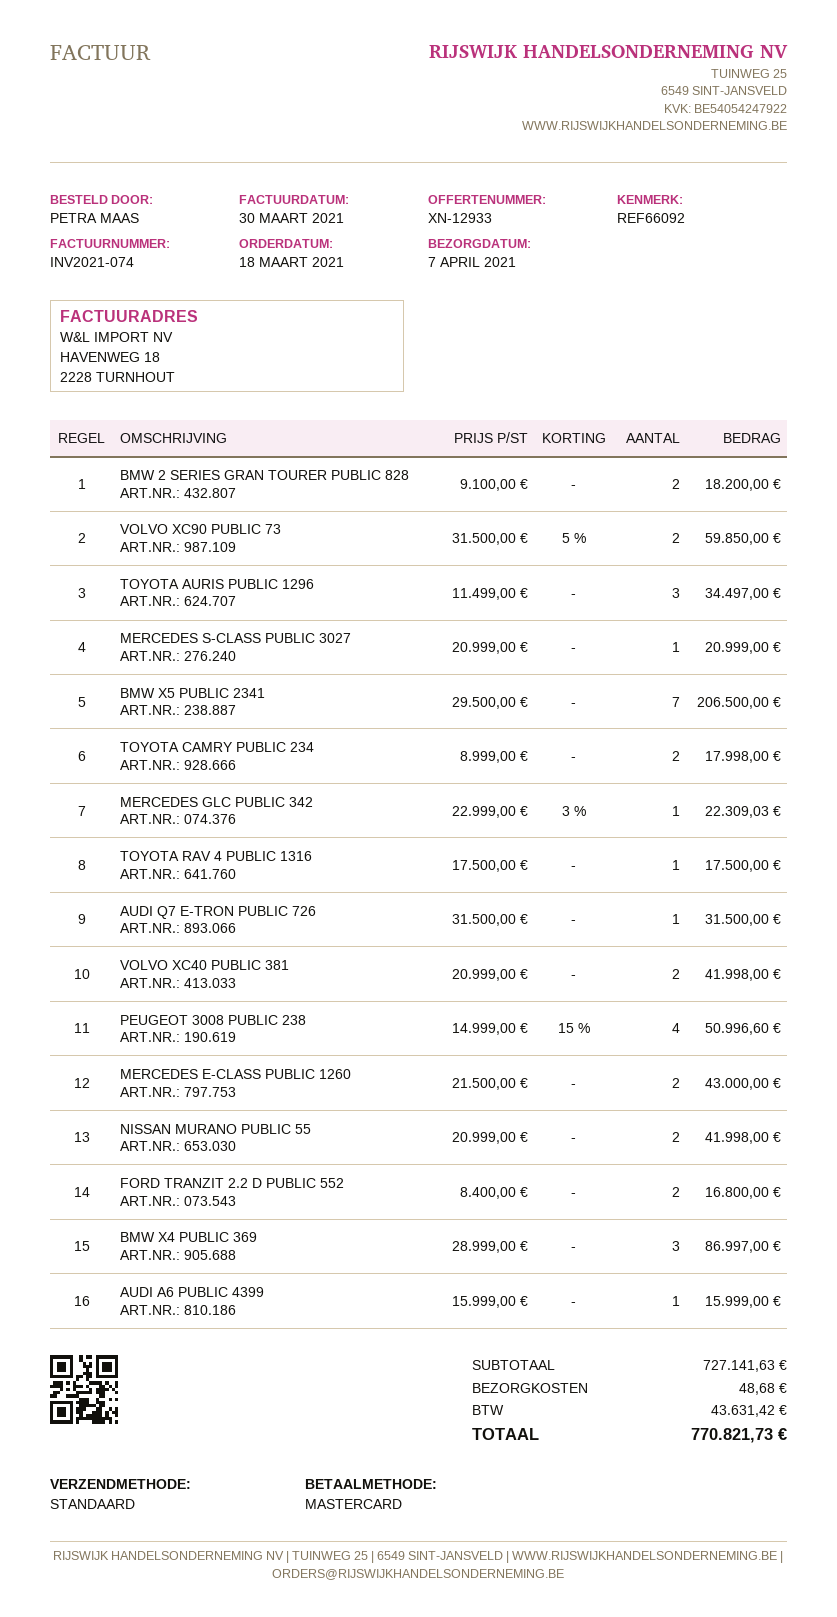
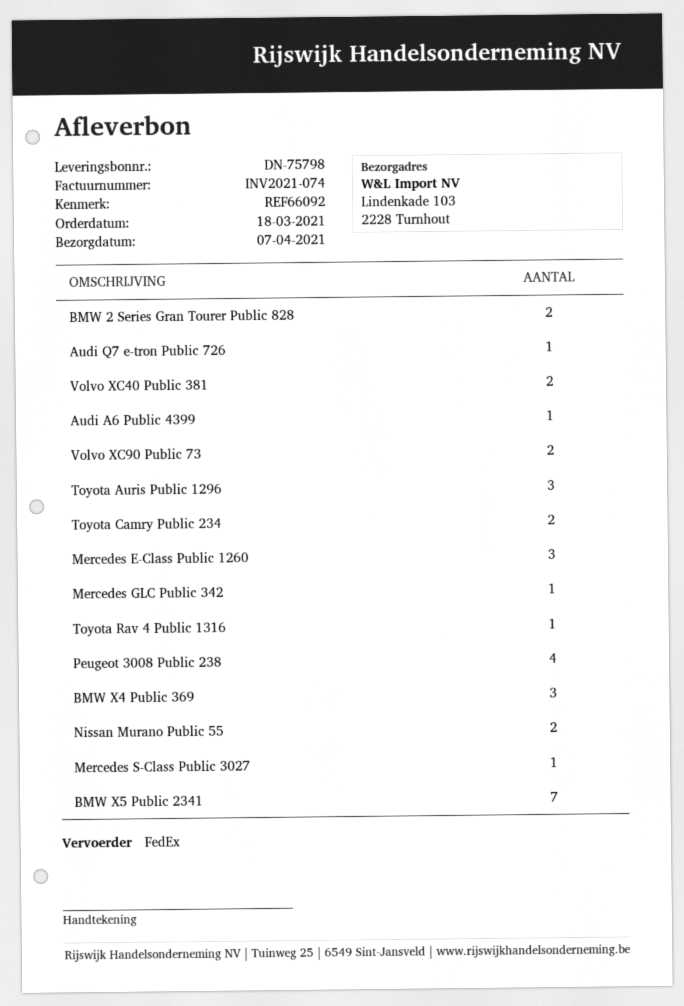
shipping method: standard -> FedEx
MERCEDES E-CLASS PUBLIC 1260: 2 -> 3
FORD TRANZIT 2.2 D PUBLIC 552: 2 -> none

